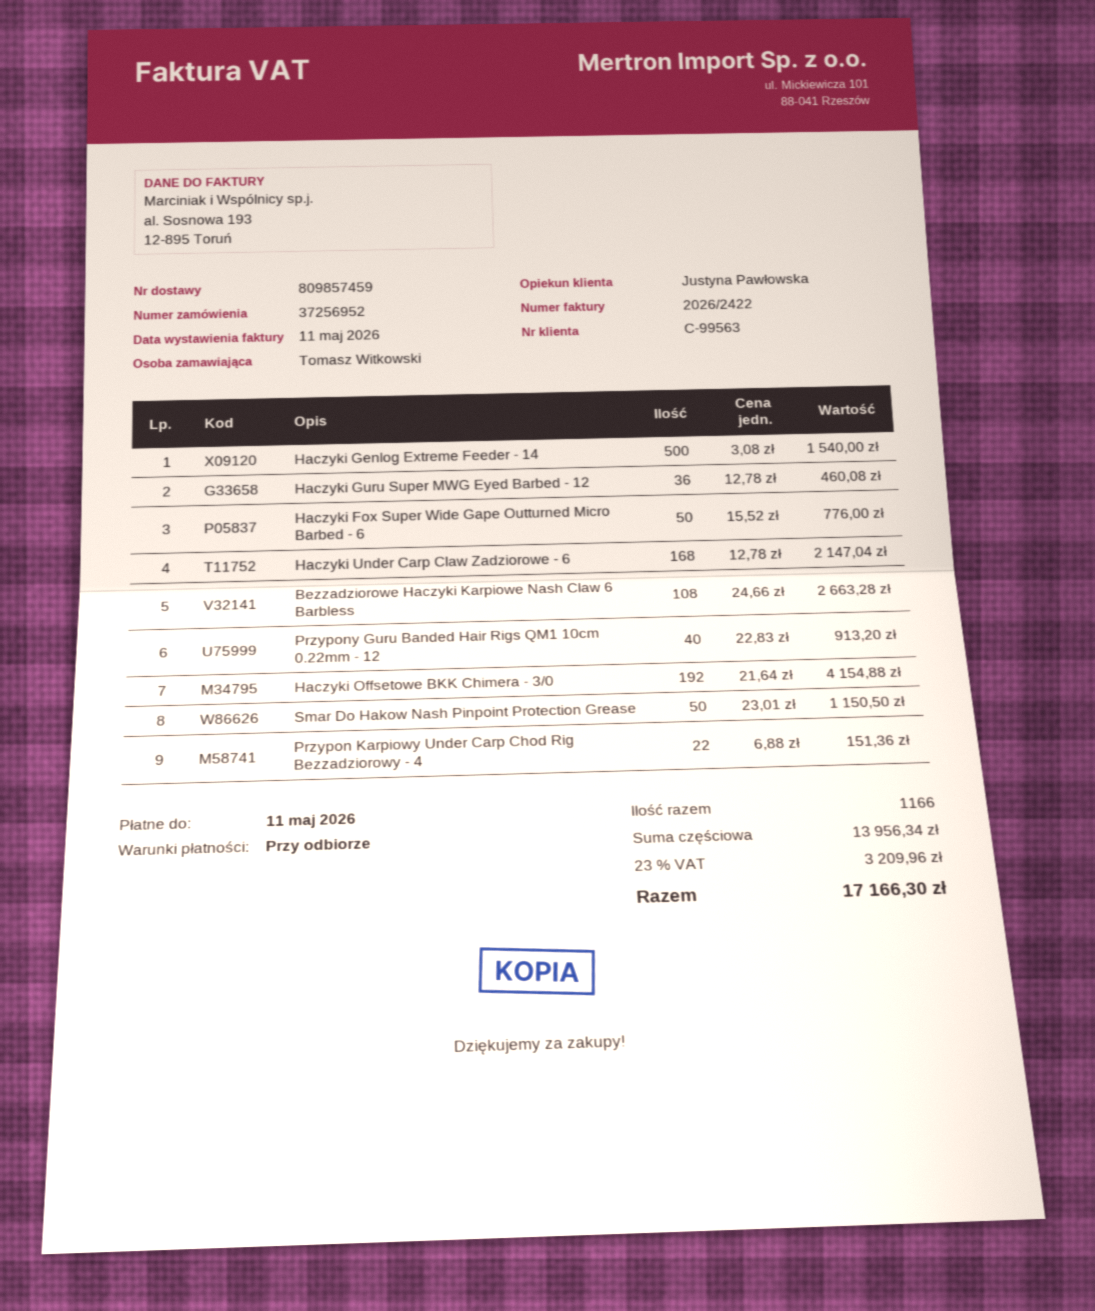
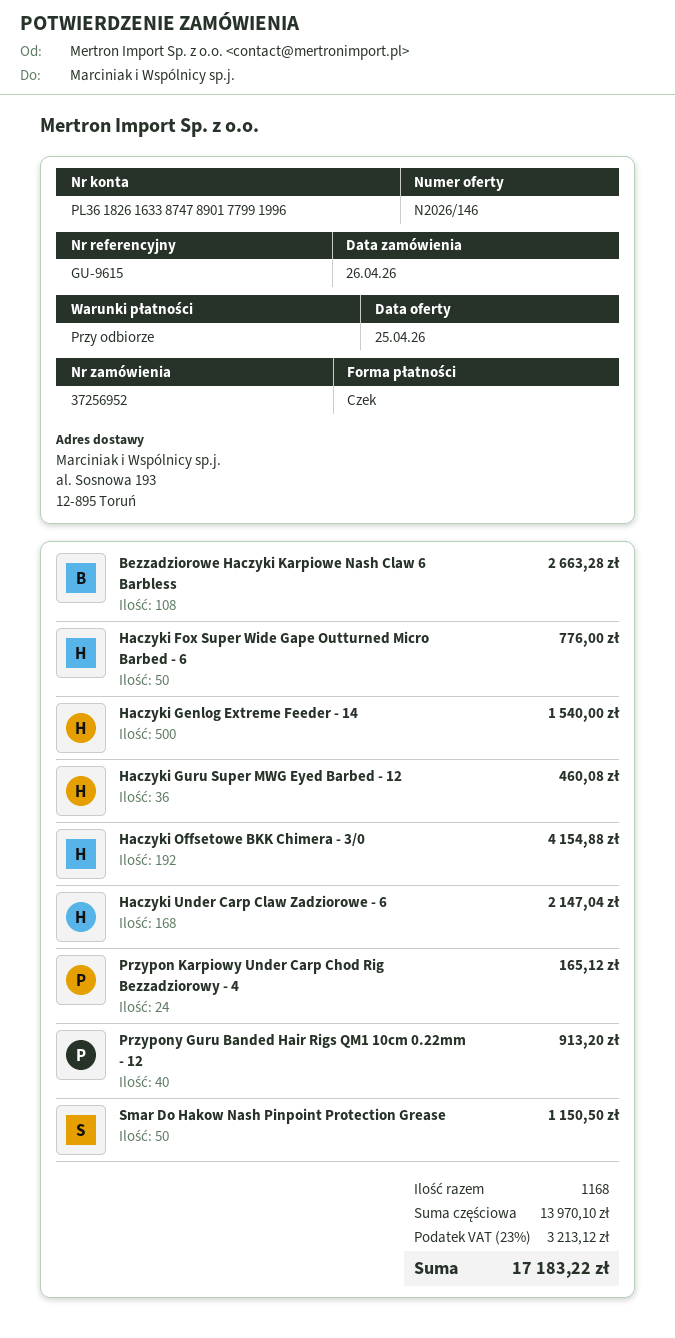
Przypon Karpiowy Under Carp Chod Rig Bezzadziorowy - 4: 22 for 151.36 -> 24 for 165.12
total quantity: 1166 -> 1168
subtotal: 13956.34 -> 13970.10
tax: 23% = 3209.96 -> 23% = 3213.12
total: 17166.30 -> 17183.22

